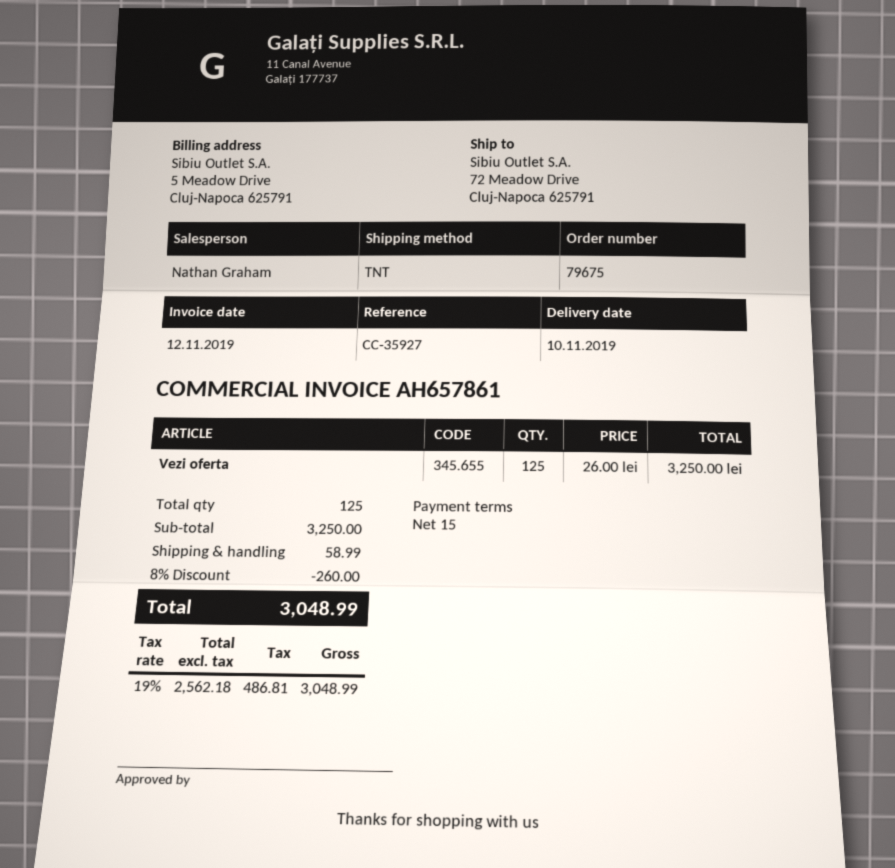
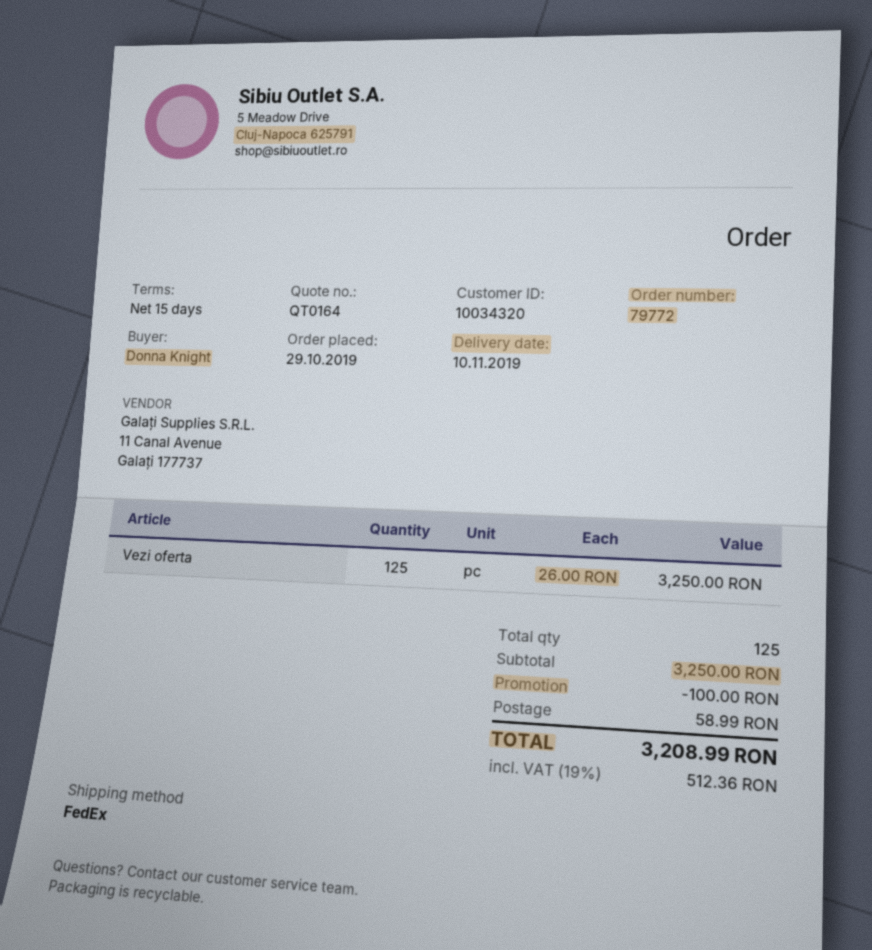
order number: 79675 -> 79772
shipping method: TNT -> FedEx
discount: 260.00 -> 100.00
tax: 19% = 486.81 -> 19% = 512.36
total: 3048.99 -> 3208.99

